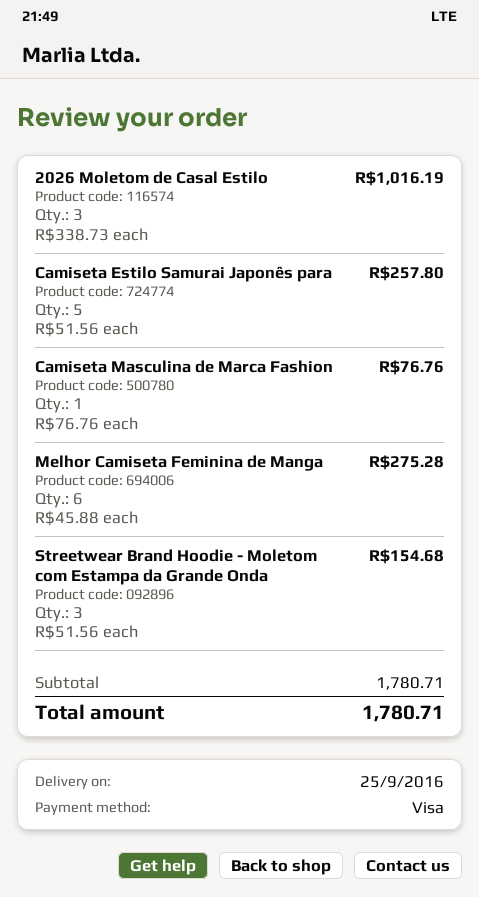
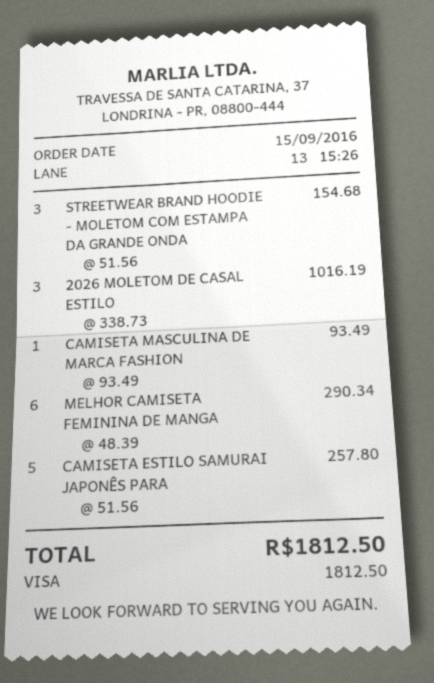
Camiseta Masculina de Marca Fashion: 1 x 76.76 = 76.76 -> 1 x 93.49 = 93.49
Melhor Camiseta Feminina de Manga: 6 x 45.88 = 275.28 -> 6 x 48.39 = 290.34
total: 1780.71 -> 1812.50

